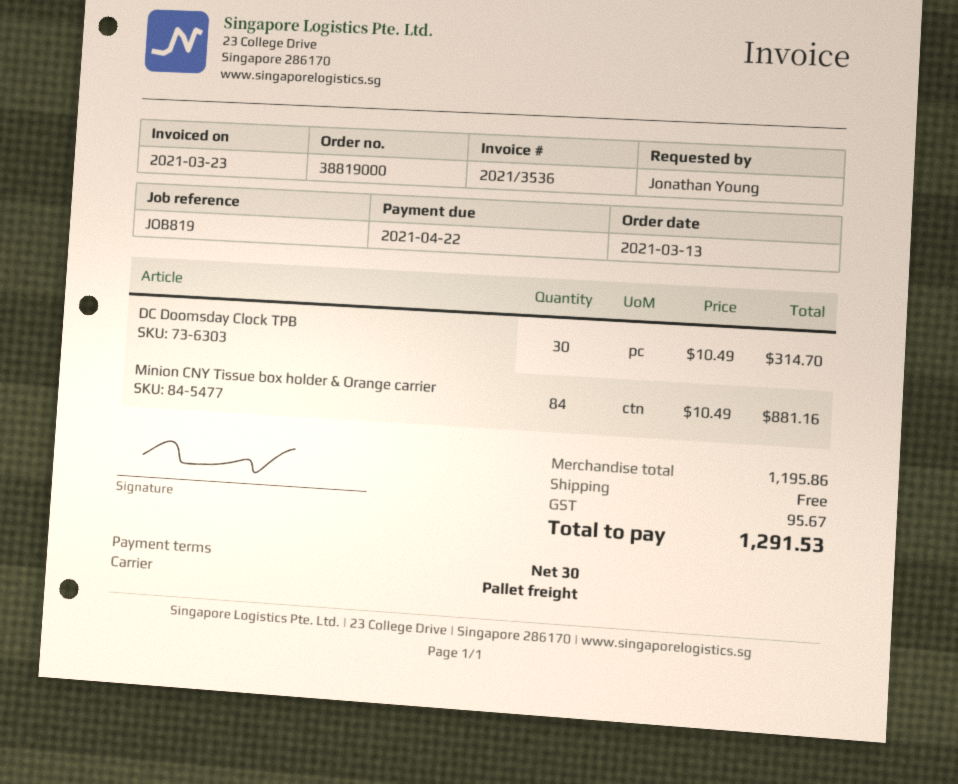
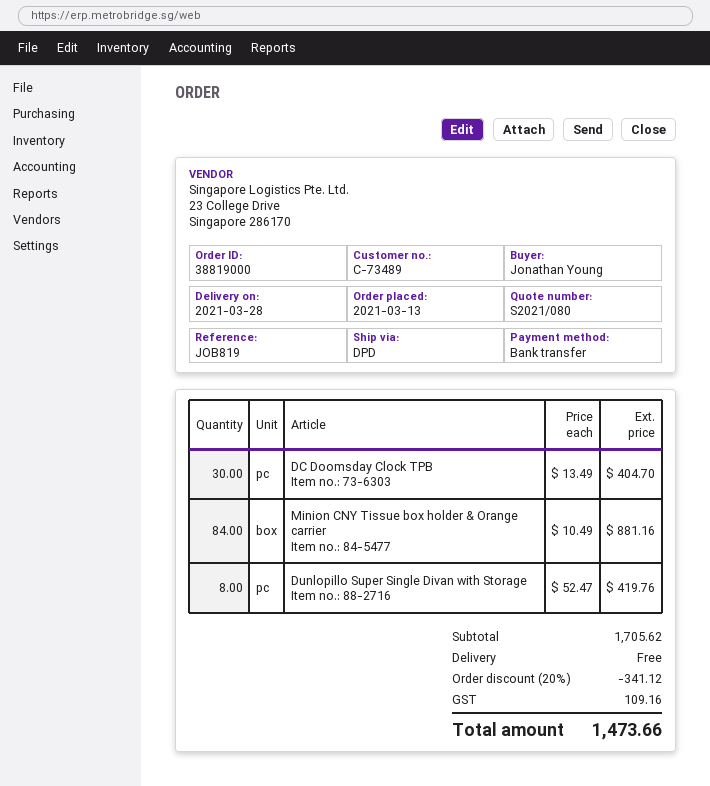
shipping method: pallet freight -> DPD
DC Doomsday Clock TPB: 30 x 10.49 = 314.70 -> 30 x 13.49 = 404.70
Dunlopillo Super Single Divan with Storage: none -> 8 x 52.47 = 419.76
subtotal: 1195.86 -> 1705.62
discount: none -> 20% = 341.12
tax: 95.67 -> 109.16
total: 1291.53 -> 1473.66

